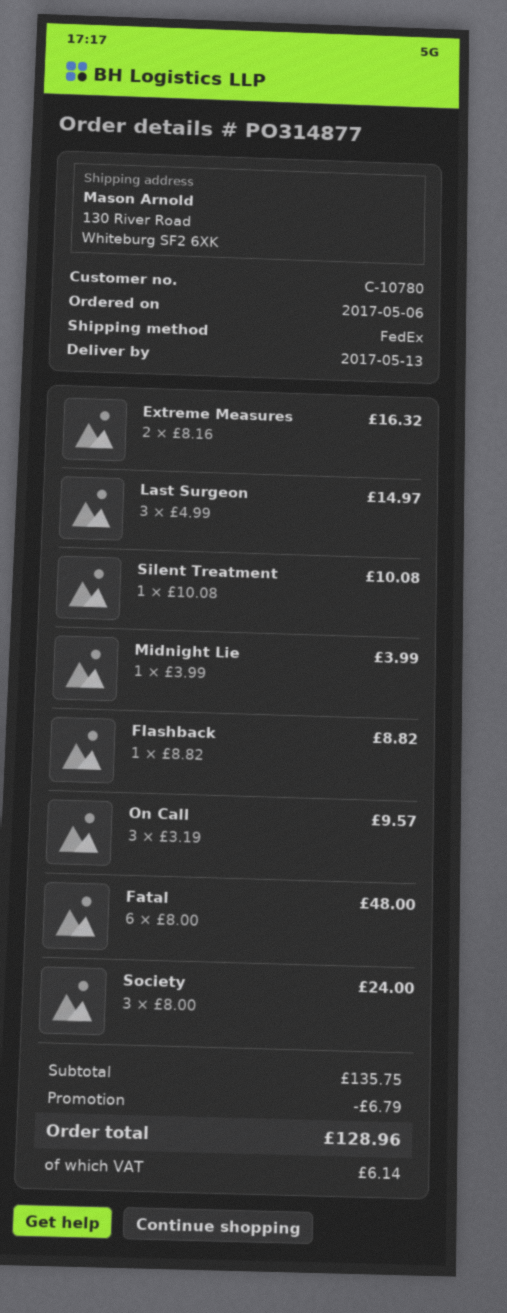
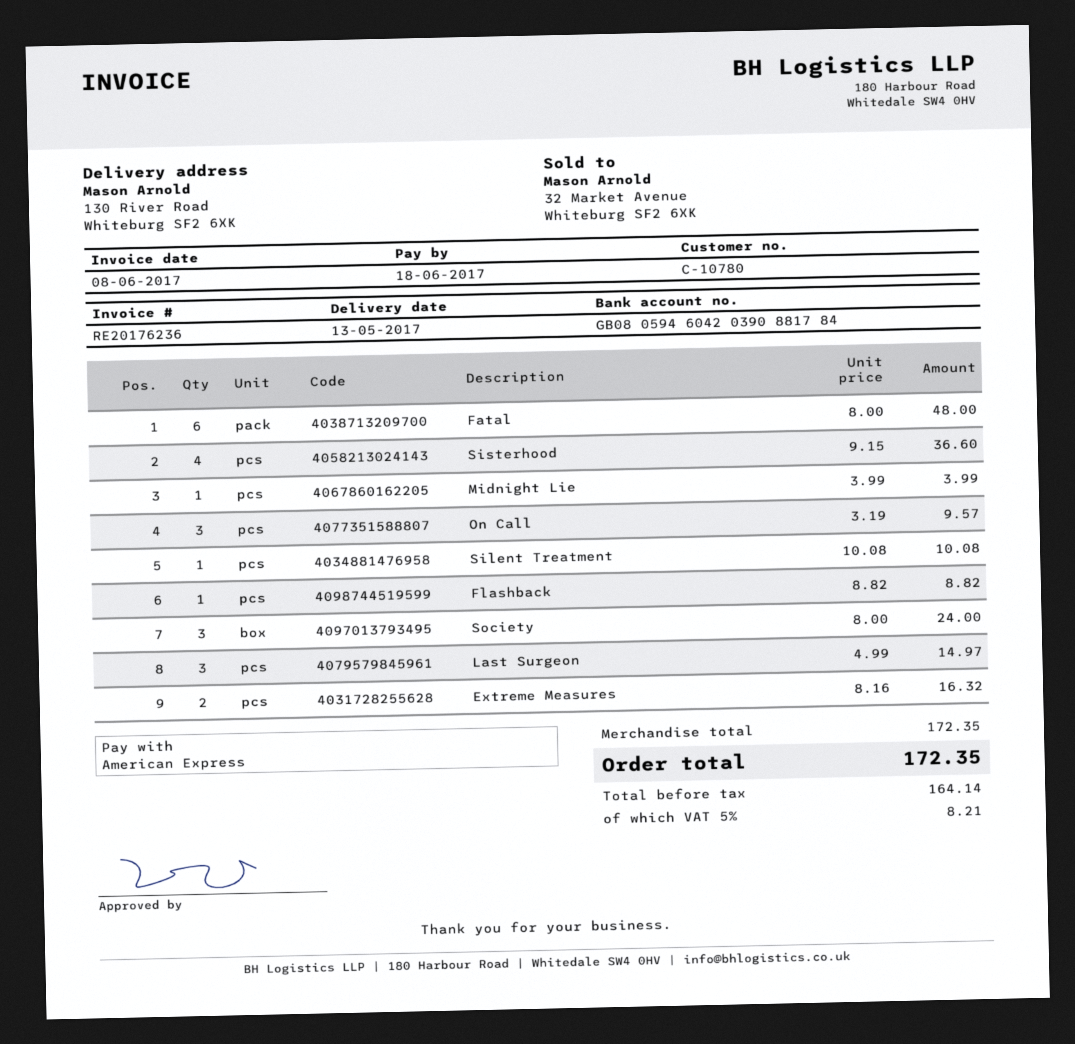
Sisterhood: none -> 4 x 9.15 = 36.60
subtotal: 135.75 -> 172.35
discount: 6.79 -> none
tax: 6.14 -> 8.21
total: 128.96 -> 172.35

